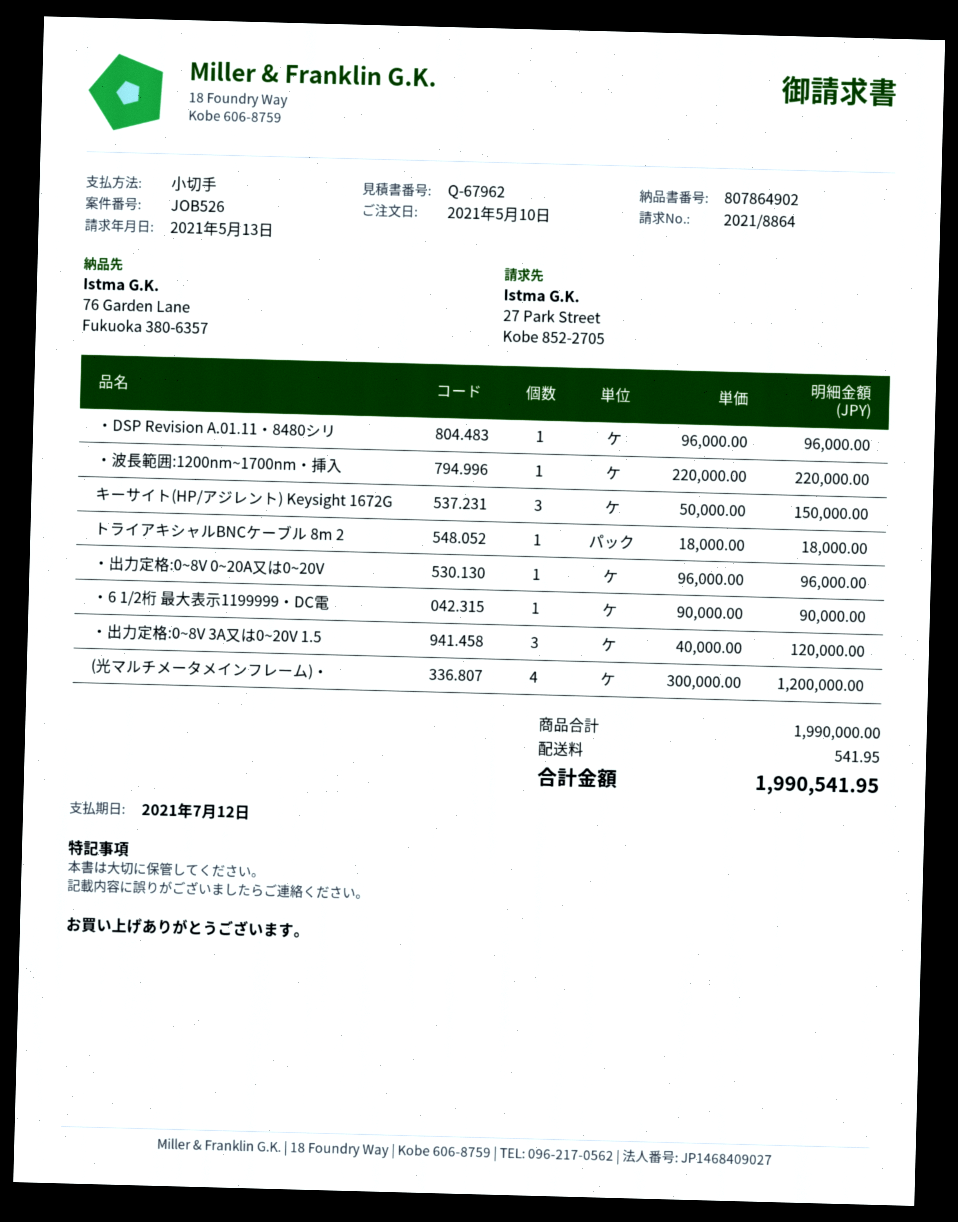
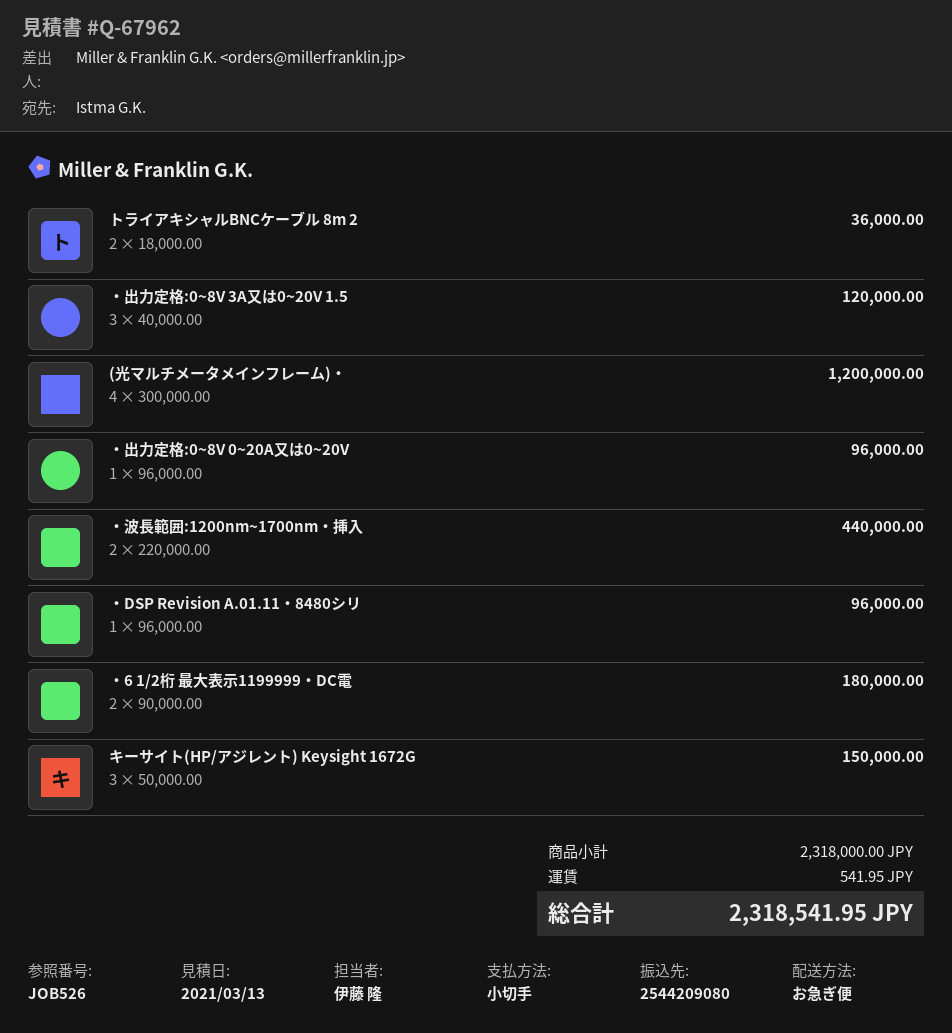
・波長範囲:1200nm~1700nm・挿入: 1 x 220000.00 = 220000.00 -> 2 x 220000.00 = 440000.00
トライアキシャルBNCケーブル 8m 2: 1 x 18000.00 = 18000.00 -> 2 x 18000.00 = 36000.00
・6 1/2桁 最大表示1199999・DC電: 1 x 90000.00 = 90000.00 -> 2 x 90000.00 = 180000.00
subtotal: 1990000.00 -> 2318000.00
total: 1990541.95 -> 2318541.95

